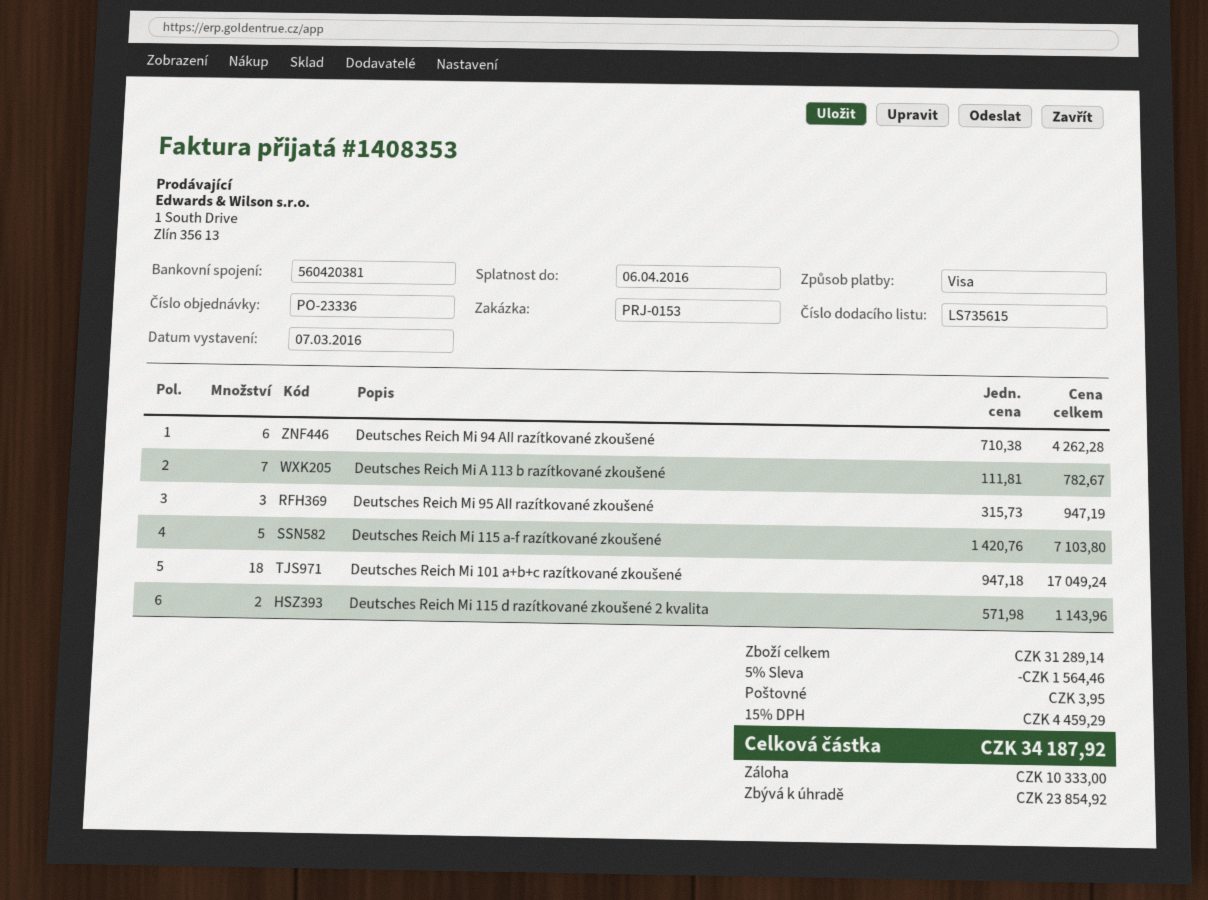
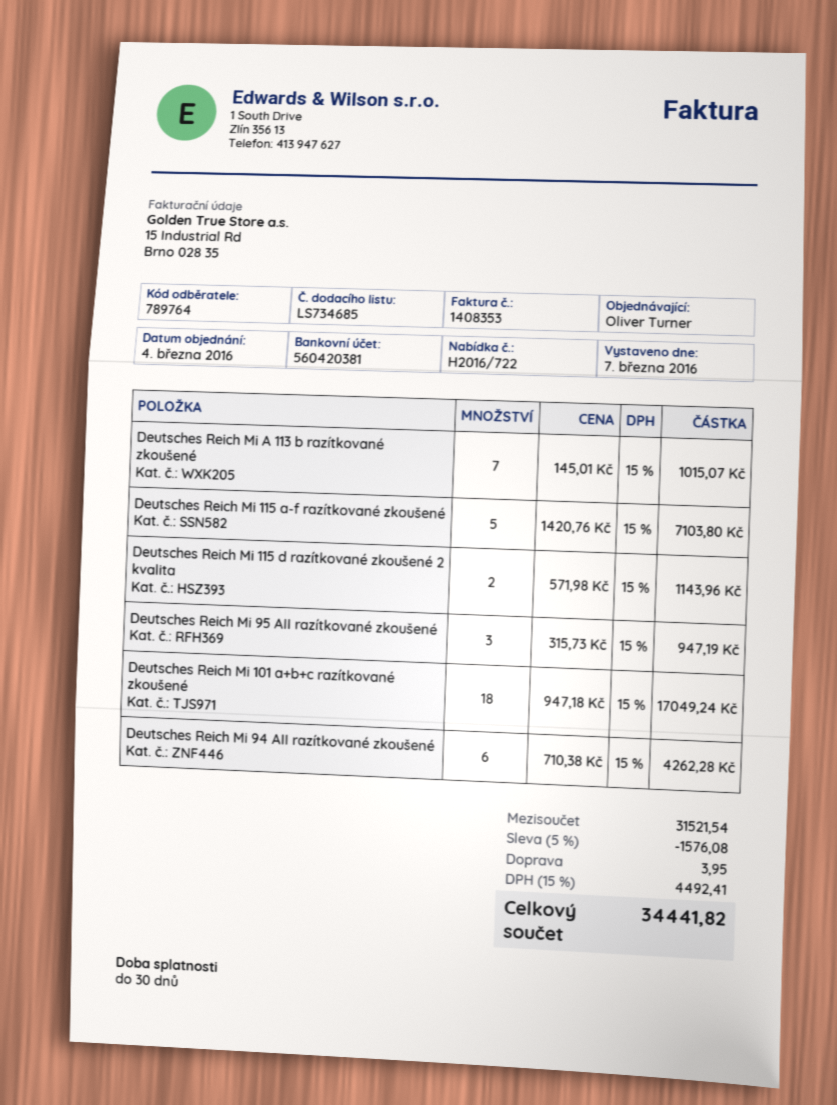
delivery note number: LS735615 -> LS734685
Deutsches Reich Mi A 113 b razítkované zkoušené: 7 x 111.81 = 782.67 -> 7 x 145.01 = 1015.07
subtotal: 31289.14 -> 31521.54
discount: 5% = 1564.46 -> 5% = 1576.08
tax: 15% = 4459.29 -> 15% = 4492.41
total: 34187.92 -> 34441.82

